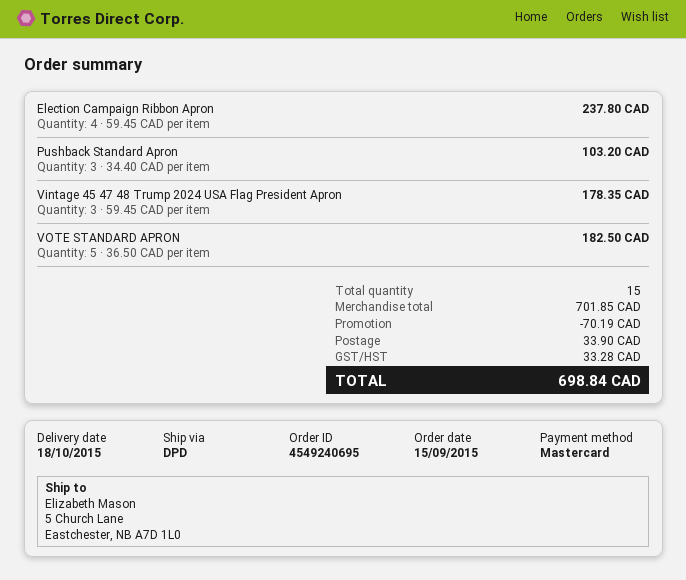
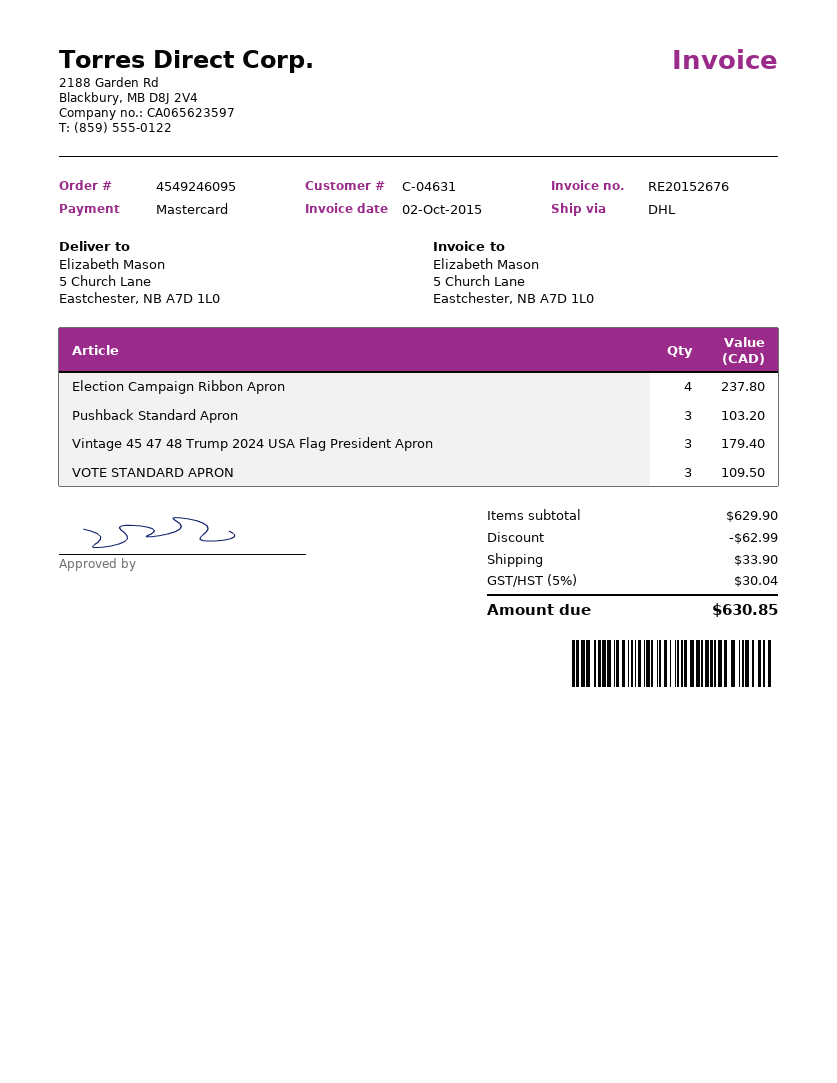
order number: 4549240695 -> 4549246095
shipping method: DPD -> DHL
Vintage 45 47 48 Trump 2024 USA Flag President Apron: 3 for 178.35 -> 3 for 179.40
VOTE STANDARD APRON: 5 for 182.50 -> 3 for 109.50
subtotal: 701.85 -> 629.90
discount: 70.19 -> 62.99
tax: 33.28 -> 30.04
total: 698.84 -> 630.85

